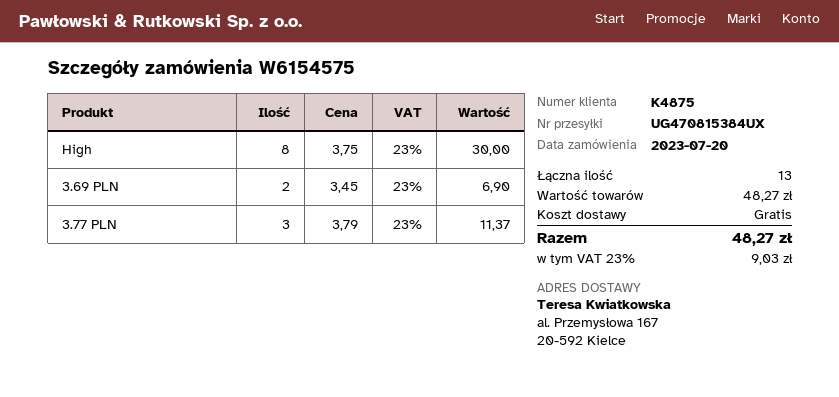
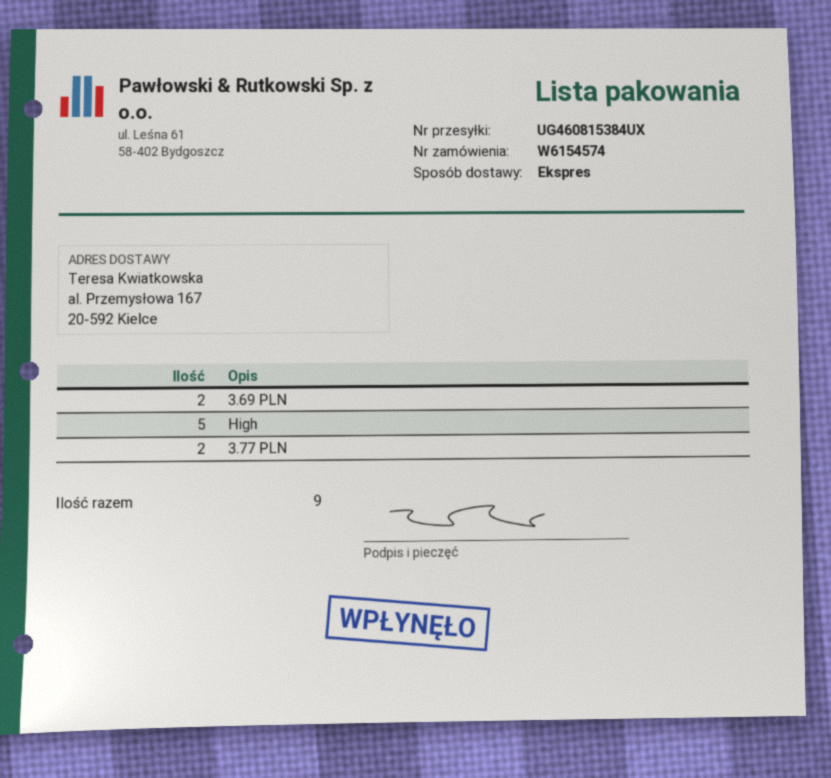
order number: W6154575 -> W6154574
tracking number: UG470815384UX -> UG460815384UX
High: 8 -> 5
3.77 PLN: 3 -> 2
total quantity: 13 -> 9

